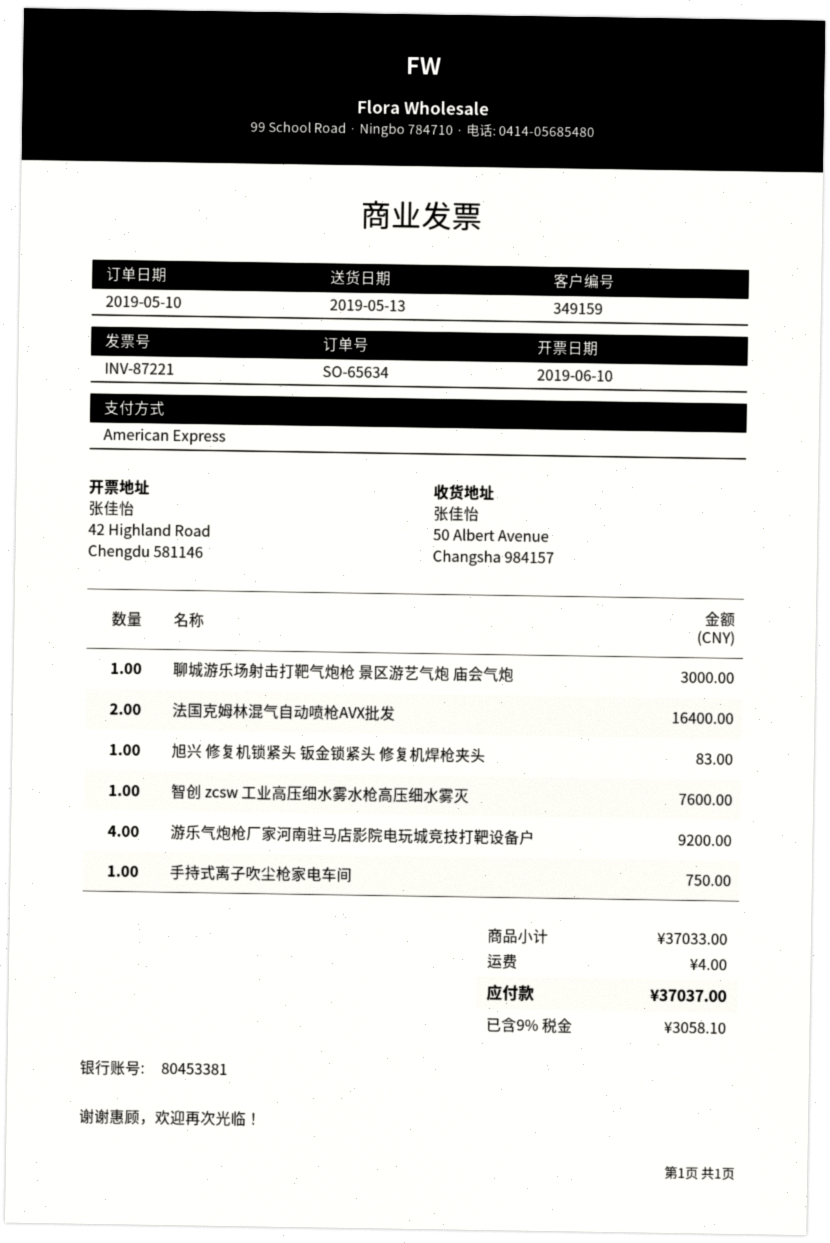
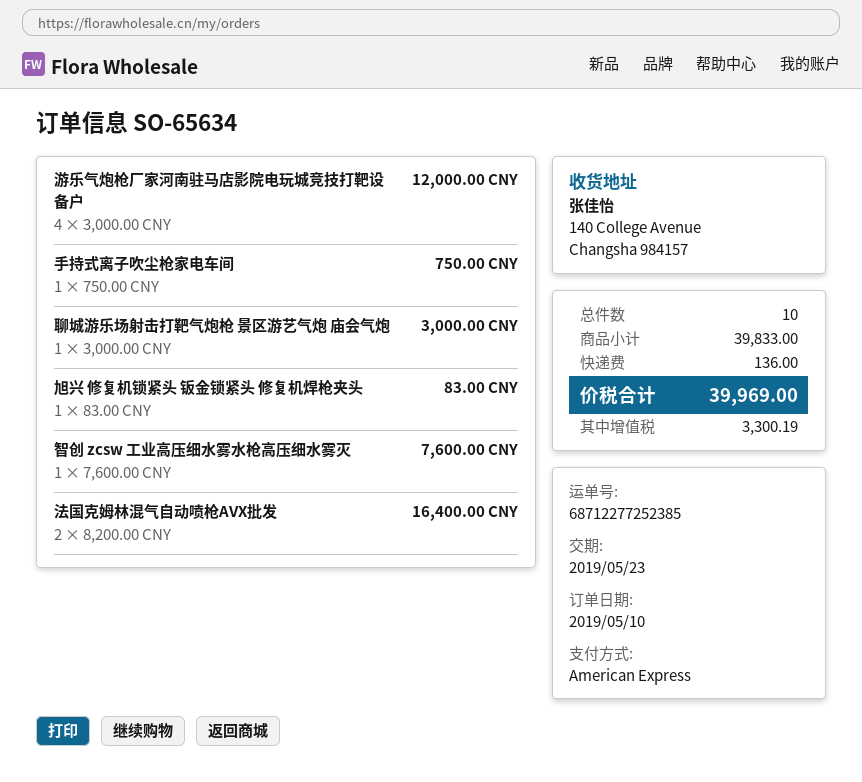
delivery date: 2019-05-13 -> 2019-05-23
ship to: 50 Albert Avenue, Changsha 984157 -> 140 College Avenue, Changsha 984157
游乐气炮枪厂家河南驻马店影院电玩城竞技打靶设备户: 4 for 9200.00 -> 4 for 12000.00
subtotal: 37033.00 -> 39833.00
shipping: 4.00 -> 136.00
tax: 3058.10 -> 3300.19
total: 37037.00 -> 39969.00

